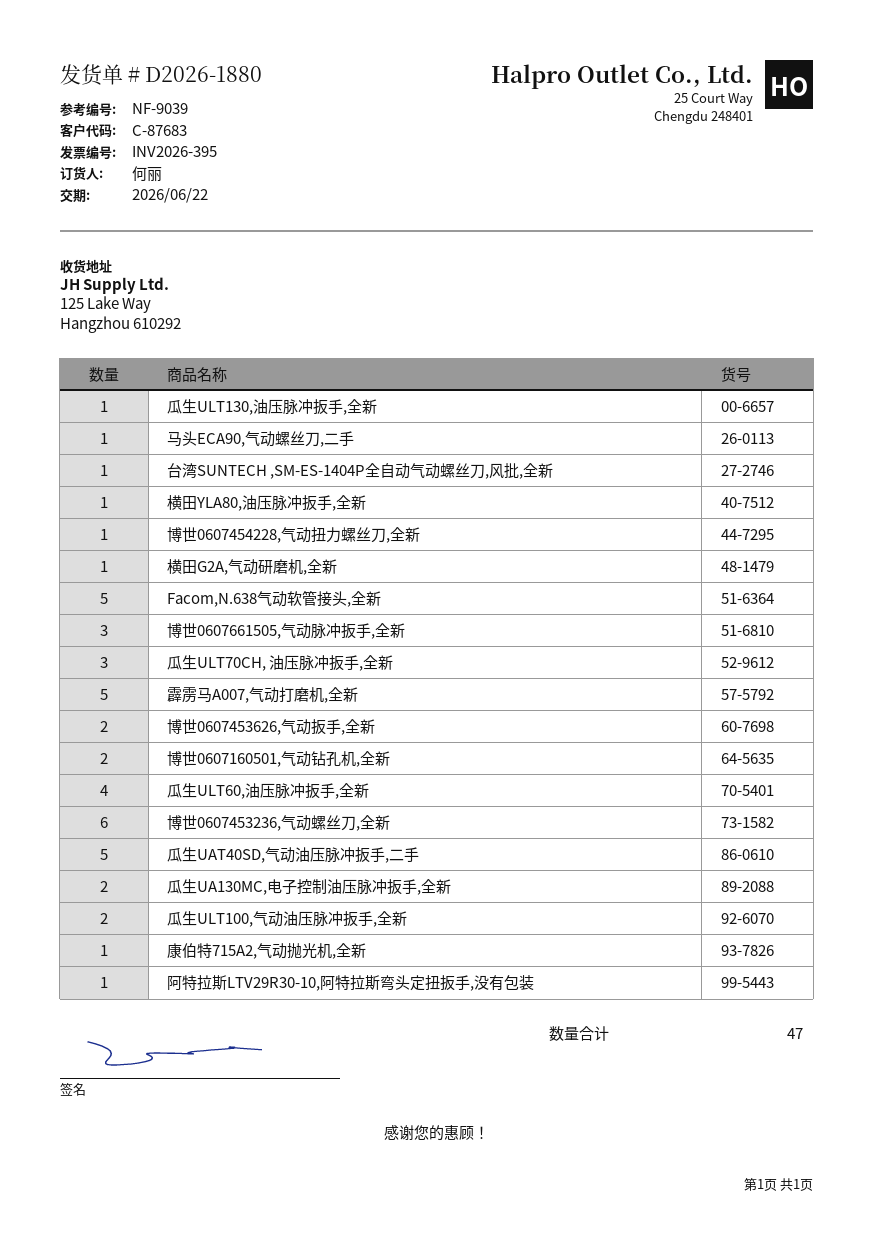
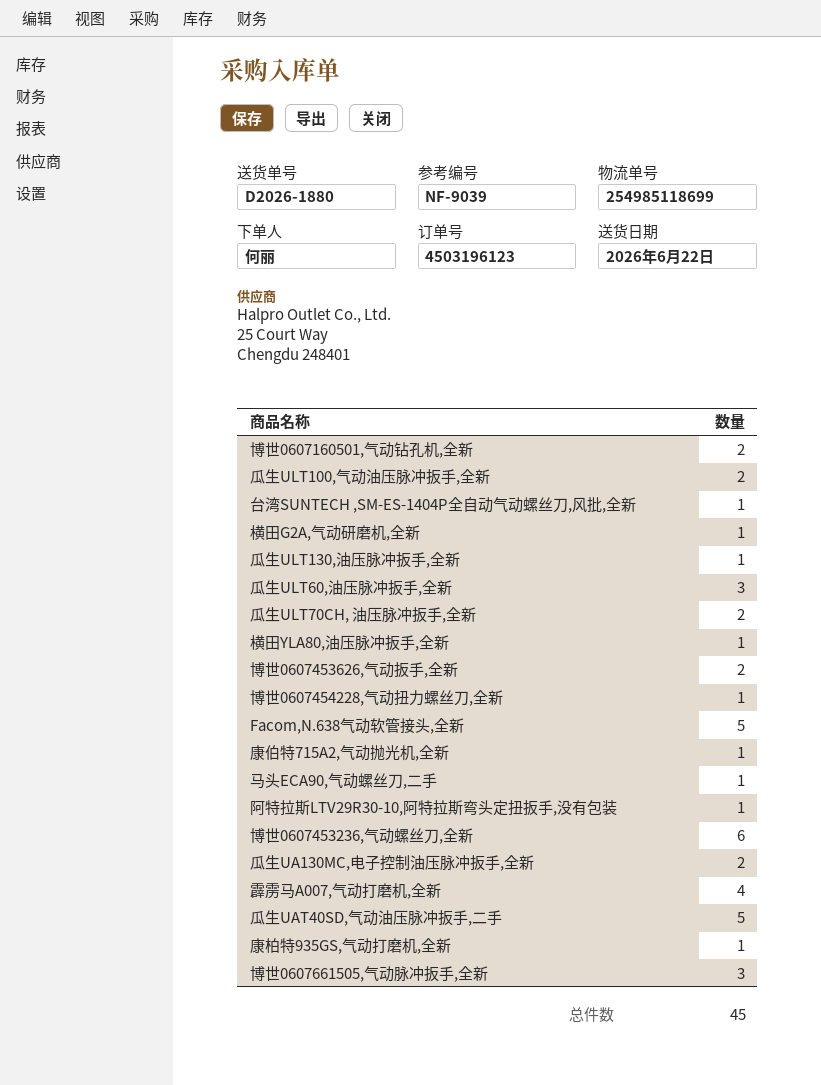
瓜生ULT70CH, 油压脉冲扳手,全新: 3 -> 2
霹雳马A007,气动打磨机,全新: 5 -> 4
瓜生ULT60,油压脉冲扳手,全新: 4 -> 3
康柏特935GS,气动打磨机,全新: none -> 1
total quantity: 47 -> 45

